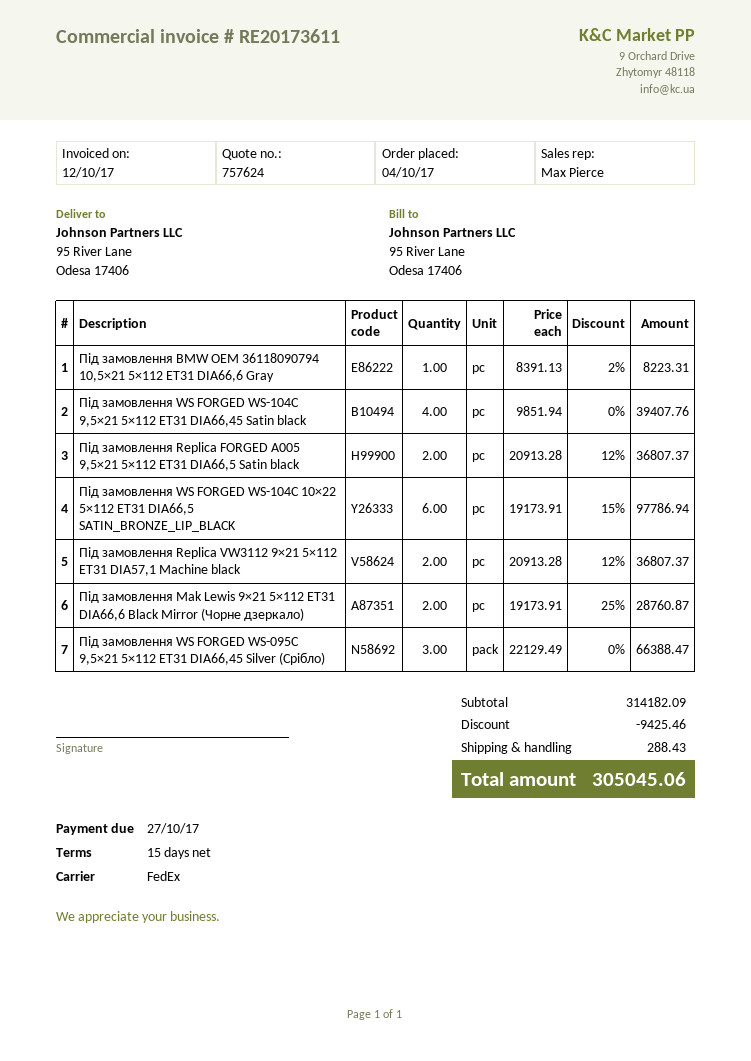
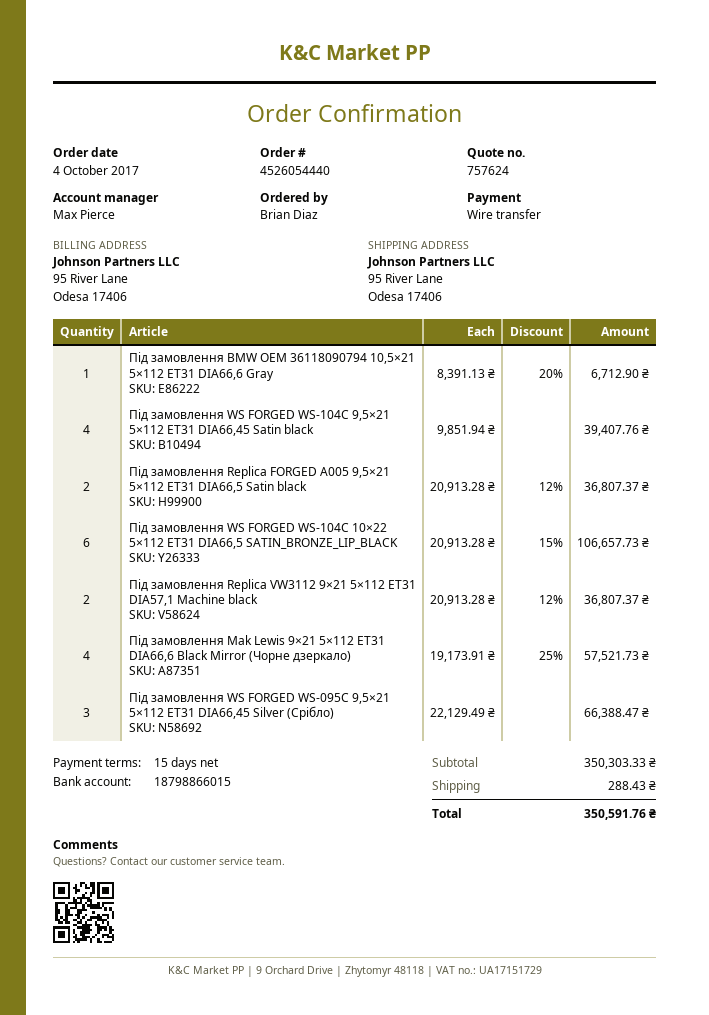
Під замовлення BMW OEM 36118090794 10,5×21 5×112 ET31 DIA66,6 Gray: 1 x 8391.13 - 2% = 8223.31 -> 1 x 8391.13 - 20% = 6712.90
Під замовлення WS FORGED WS-104C 10×22 5×112 ET31 DIA66,5 SATIN_BRONZE_LIP_BLACK: 6 x 19173.91 - 15% = 97786.94 -> 6 x 20913.28 - 15% = 106657.73
Під замовлення Mak Lewis 9×21 5×112 ET31 DIA66,6 Black Mirror (Чорне дзеркало): 2 x 19173.91 - 25% = 28760.87 -> 4 x 19173.91 - 25% = 57521.73
subtotal: 314182.09 -> 350303.33
discount: 9425.46 -> none
total: 305045.06 -> 350591.76

